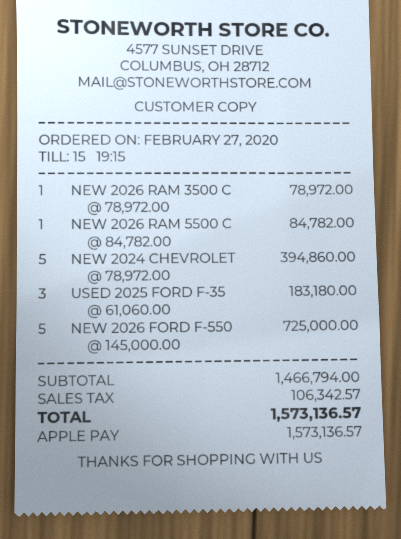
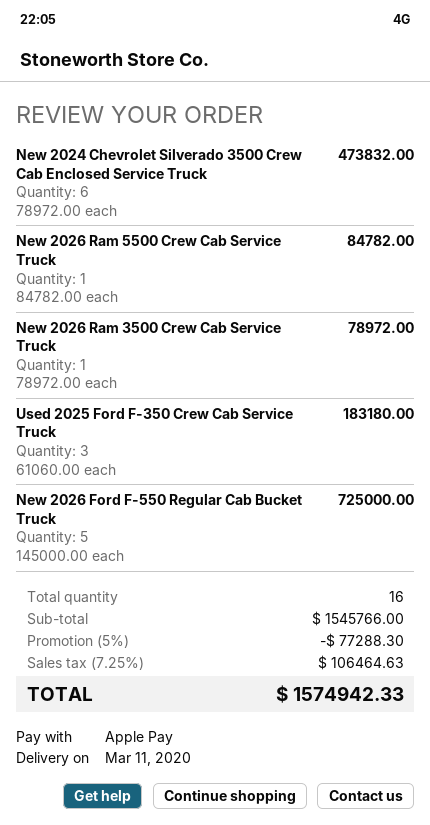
NEW 2024 CHEVROLET: 5 x 78972.00 = 394860.00 -> 6 x 78972.00 = 473832.00
subtotal: 1466794.00 -> 1545766.00
discount: none -> 5% = 77288.30
tax: 106342.57 -> 106464.63
total: 1573136.57 -> 1574942.33

